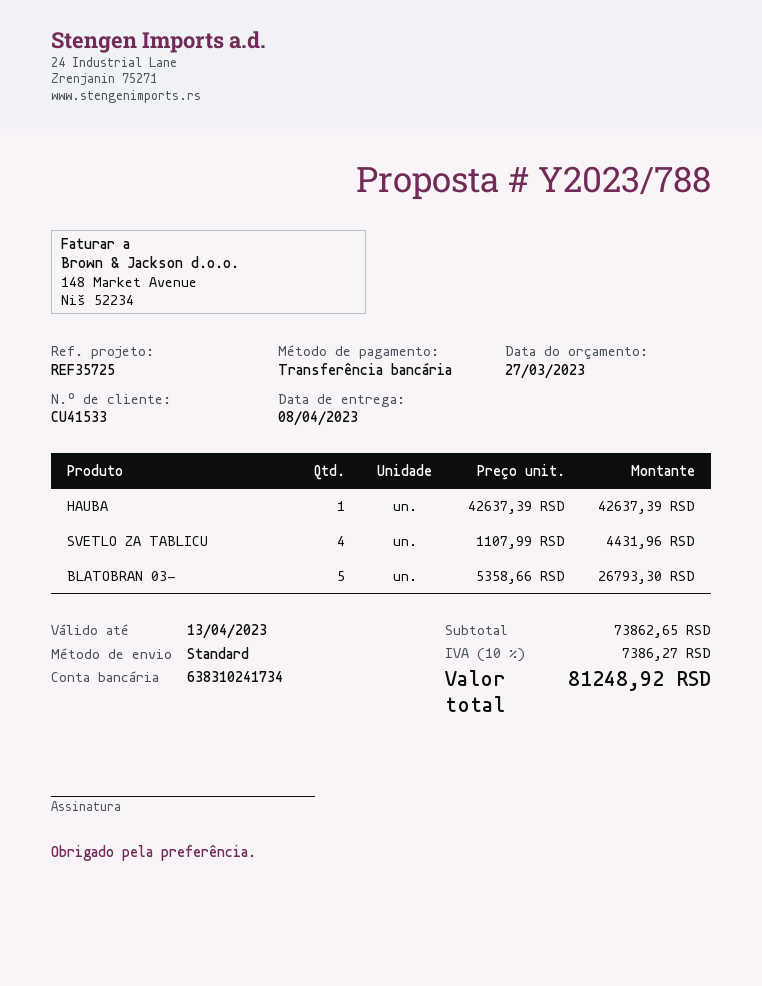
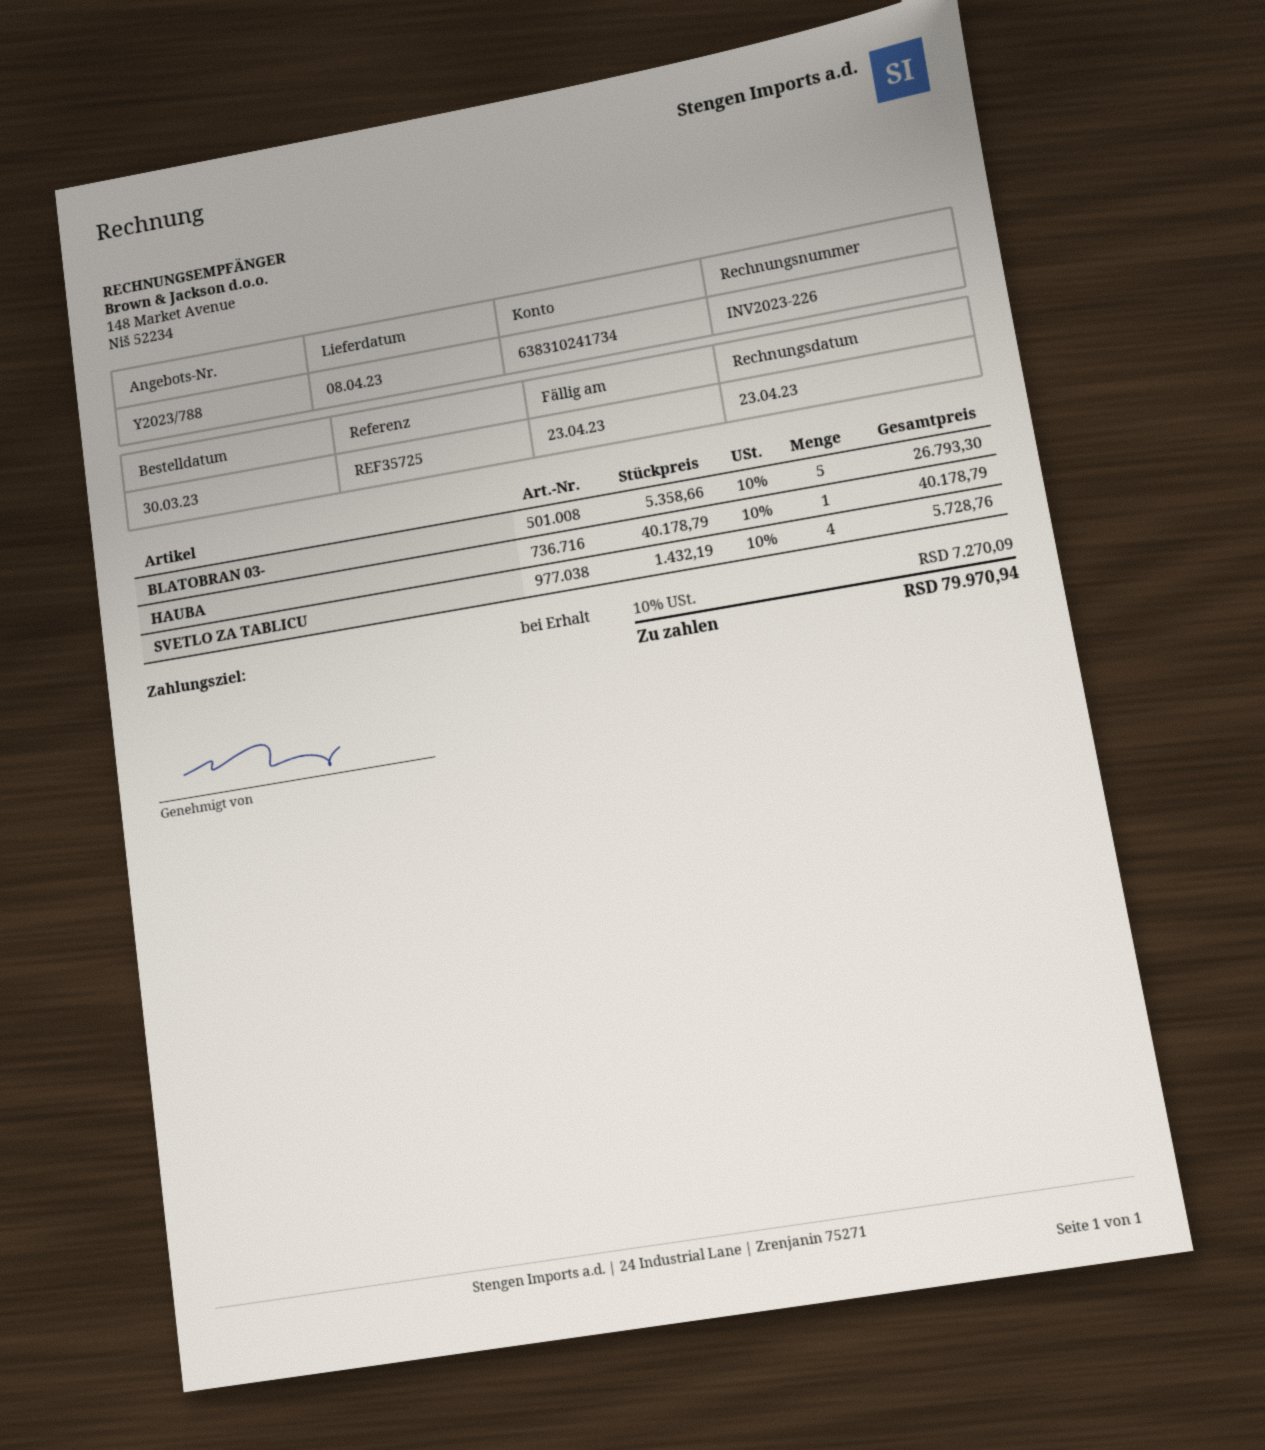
HAUBA: 1 x 42637.39 = 42637.39 -> 1 x 40178.79 = 40178.79
SVETLO ZA TABLICU: 4 x 1107.99 = 4431.96 -> 4 x 1432.19 = 5728.76
tax: 10% = 7386.27 -> 10% = 7270.09
total: 81248.92 -> 79970.94

